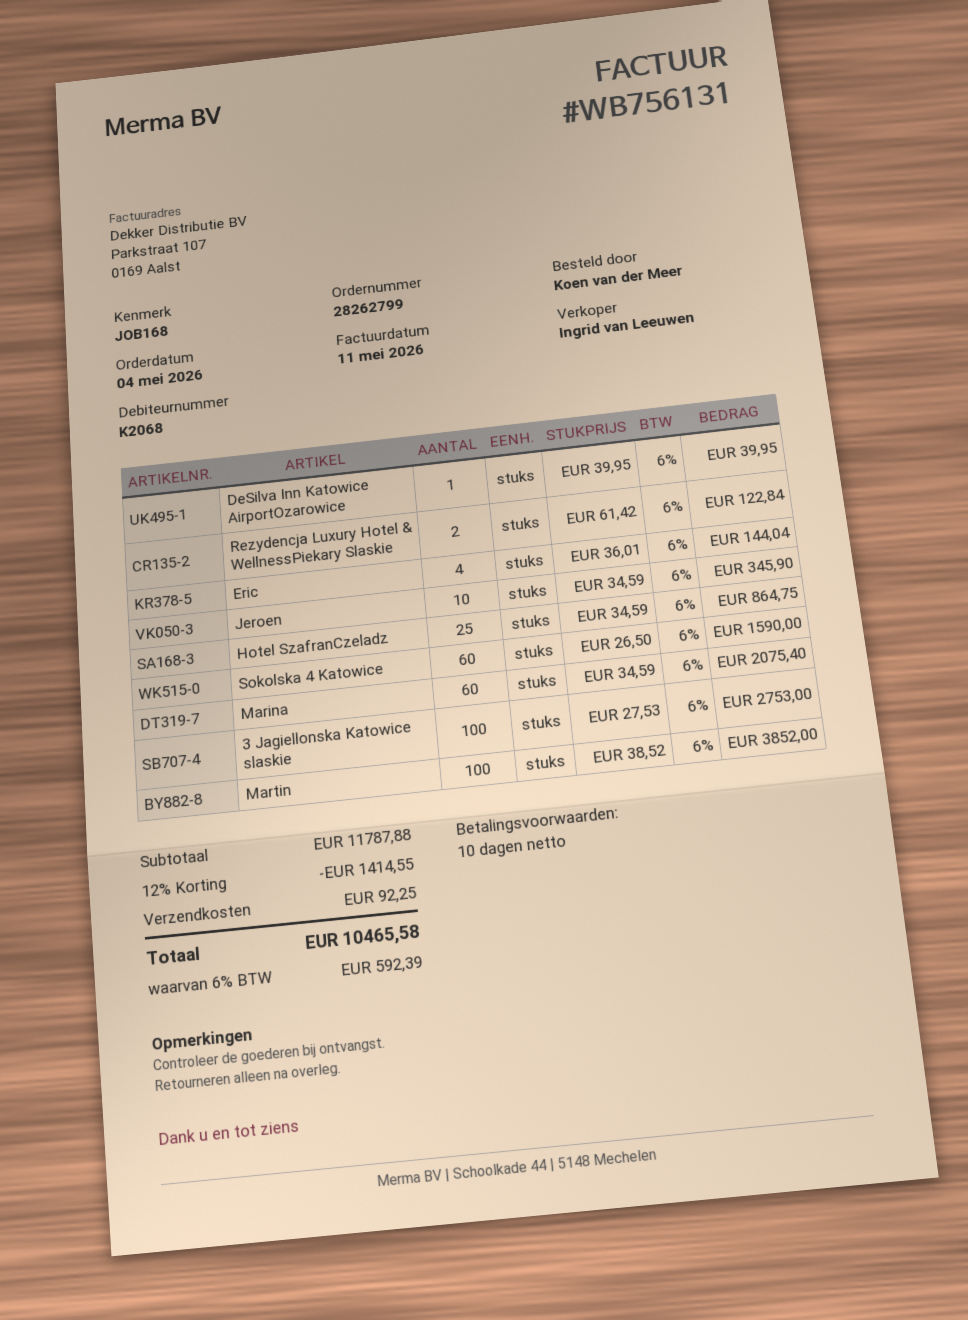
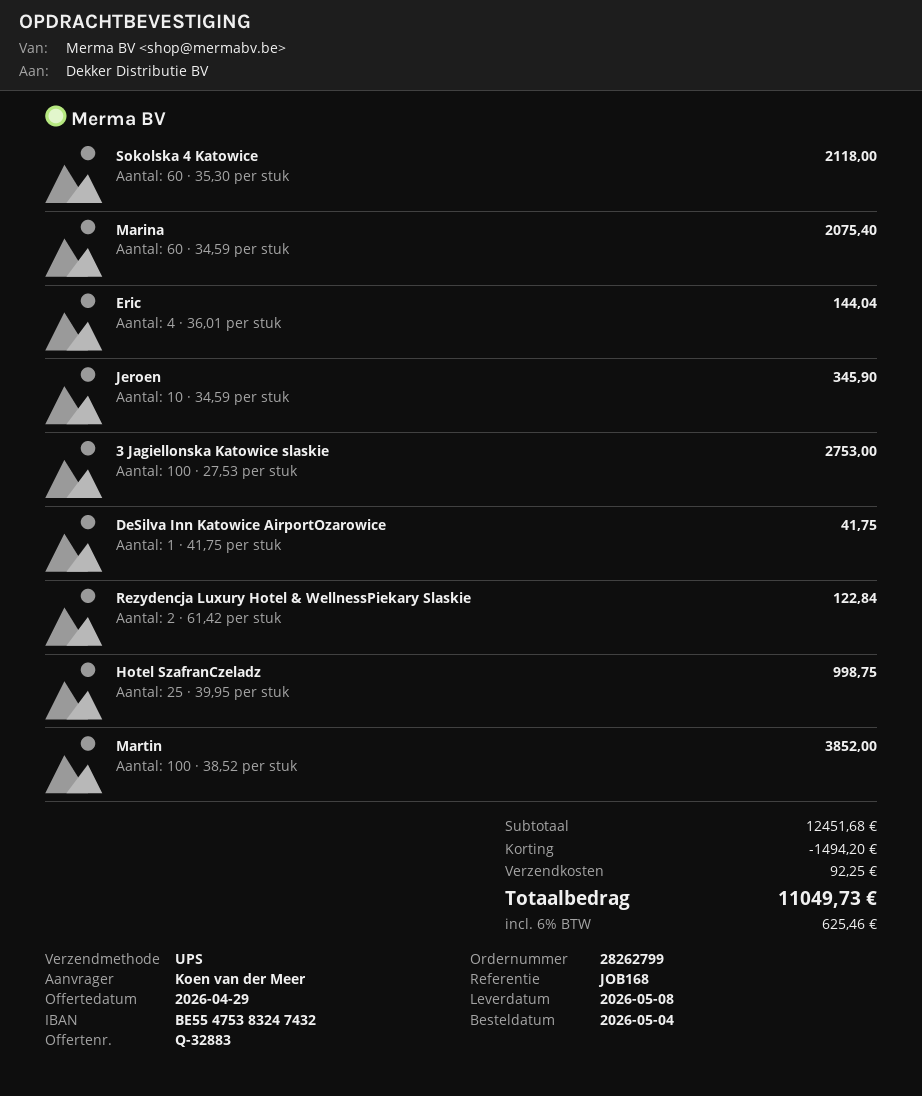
DeSilva Inn Katowice AirportOzarowice: 1 x 39.95 = 39.95 -> 1 x 41.75 = 41.75
Hotel SzafranCzeladz: 25 x 34.59 = 864.75 -> 25 x 39.95 = 998.75
Sokolska 4 Katowice: 60 x 26.50 = 1590.00 -> 60 x 35.30 = 2118.00
subtotal: 11787.88 -> 12451.68
discount: 1414.55 -> 1494.20
tax: 6% = 592.39 -> 6% = 625.46
total: 10465.58 -> 11049.73

